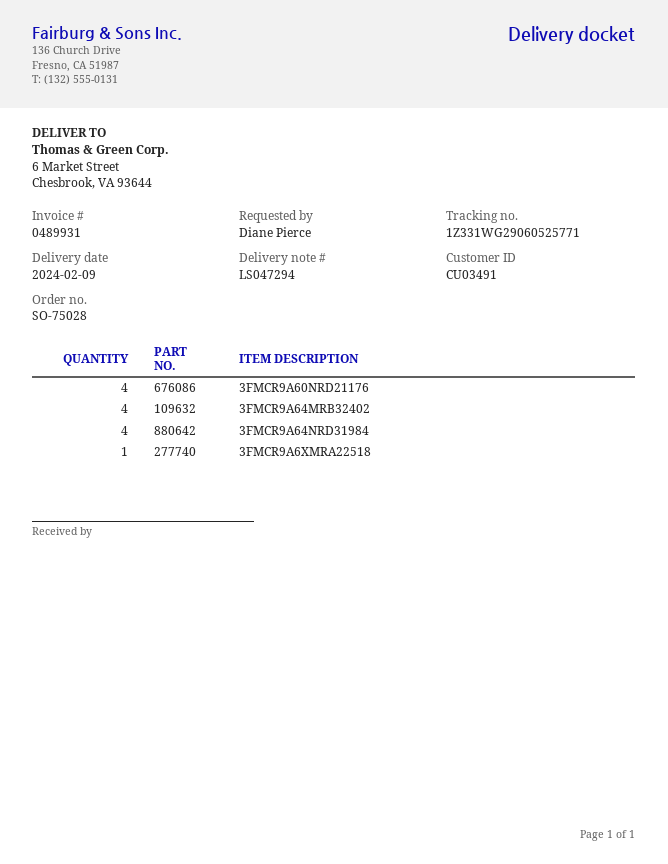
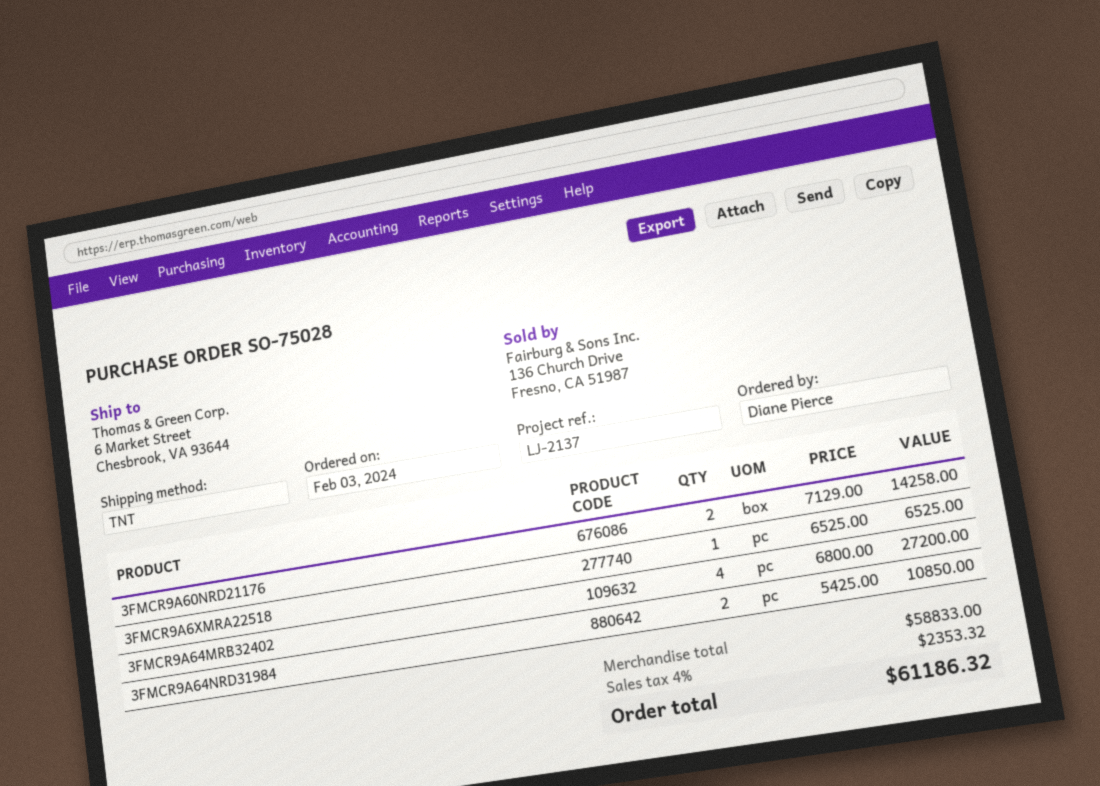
3FMCR9A60NRD21176: 4 -> 2
3FMCR9A64NRD31984: 4 -> 2

